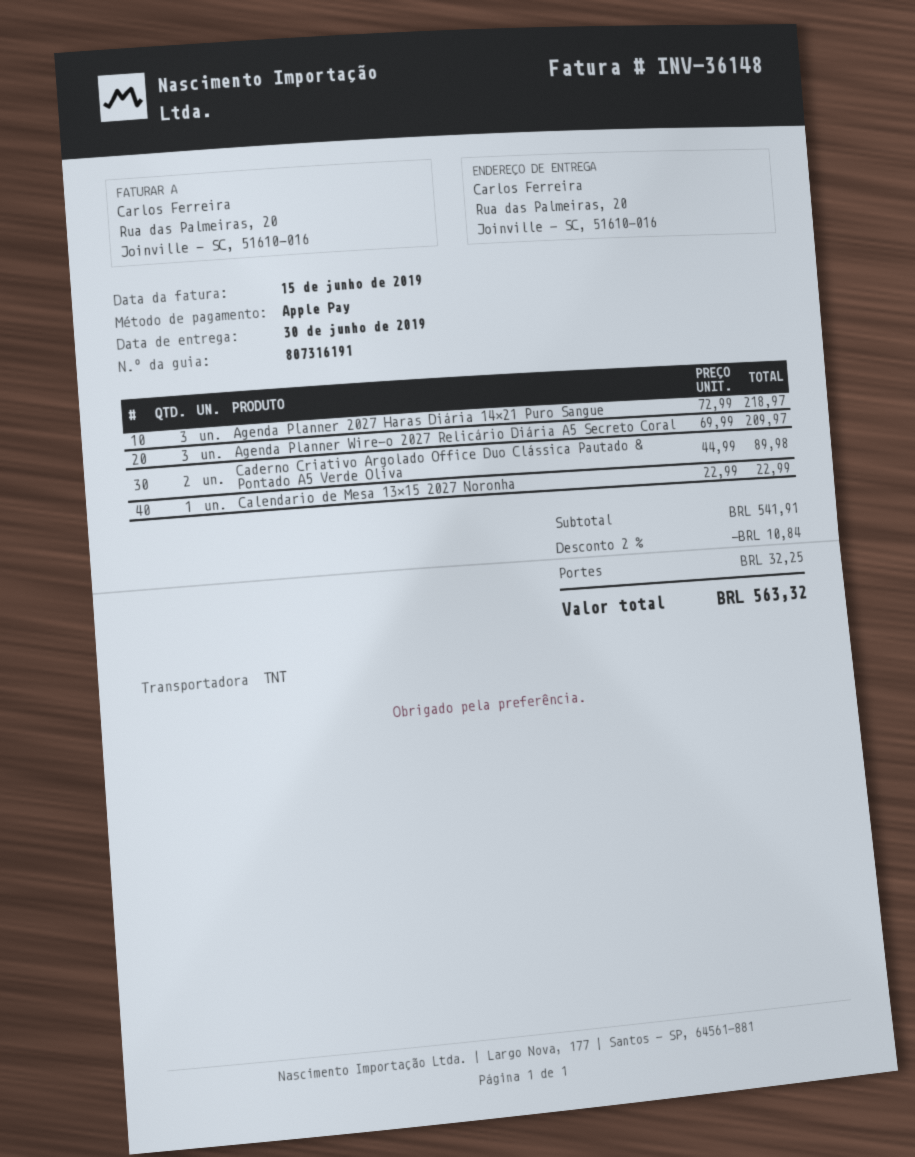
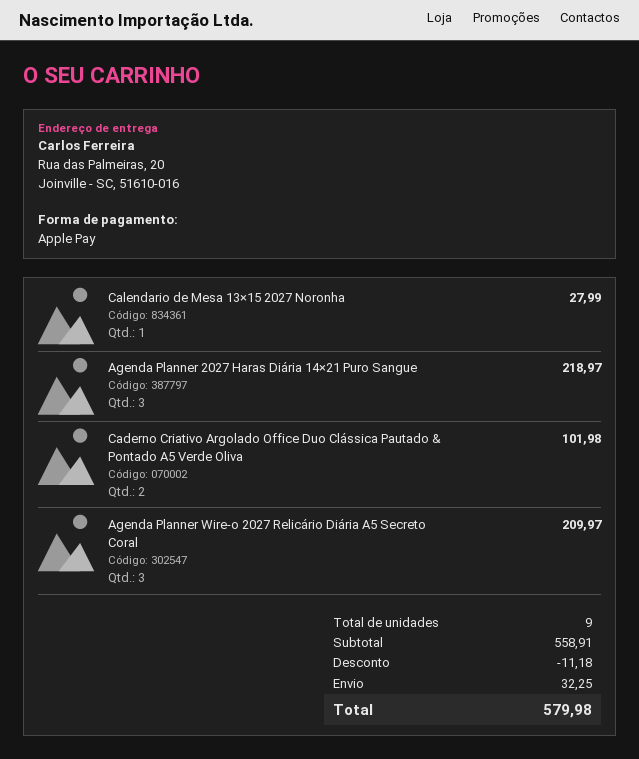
Caderno Criativo Argolado Office Duo Clássica Pautado & Pontado A5 Verde Oliva: 2 for 89.98 -> 2 for 101.98
Calendario de Mesa 13×15 2027 Noronha: 1 for 22.99 -> 1 for 27.99
subtotal: 541.91 -> 558.91
discount: 10.84 -> 11.18
total: 563.32 -> 579.98

